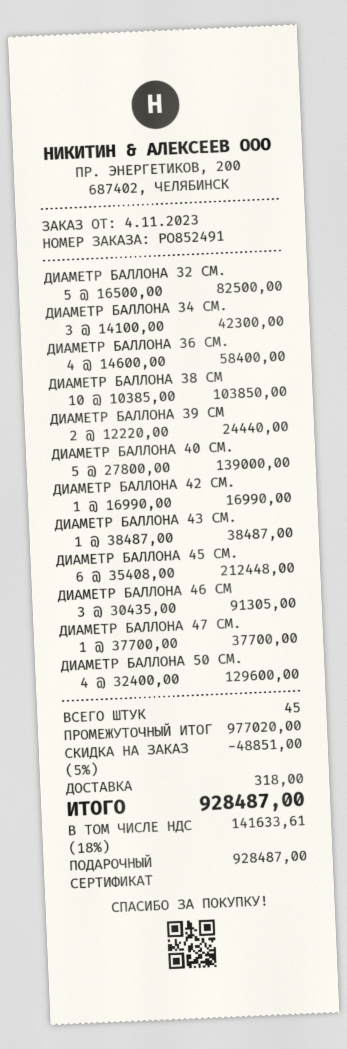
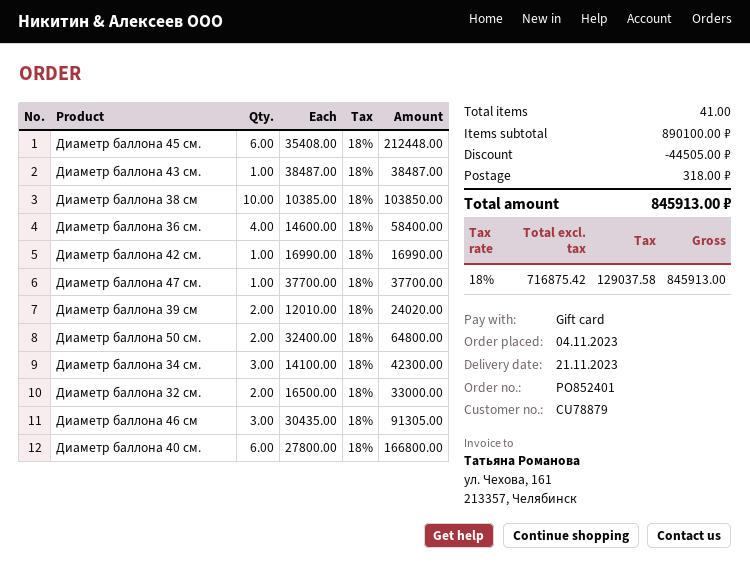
order number: PO852491 -> PO852401
ДИАМЕТР БАЛЛОНА 32 СМ.: 5 x 16500.00 = 82500.00 -> 2 x 16500.00 = 33000.00
ДИАМЕТР БАЛЛОНА 39 СМ: 2 x 12220.00 = 24440.00 -> 2 x 12010.00 = 24020.00
ДИАМЕТР БАЛЛОНА 40 СМ.: 5 x 27800.00 = 139000.00 -> 6 x 27800.00 = 166800.00
ДИАМЕТР БАЛЛОНА 50 СМ.: 4 x 32400.00 = 129600.00 -> 2 x 32400.00 = 64800.00
total quantity: 45 -> 41
subtotal: 977020.00 -> 890100.00
discount: 48851.00 -> 44505.00
tax: 18% = 141633.61 -> 18% = 129037.58
total: 928487.00 -> 845913.00

